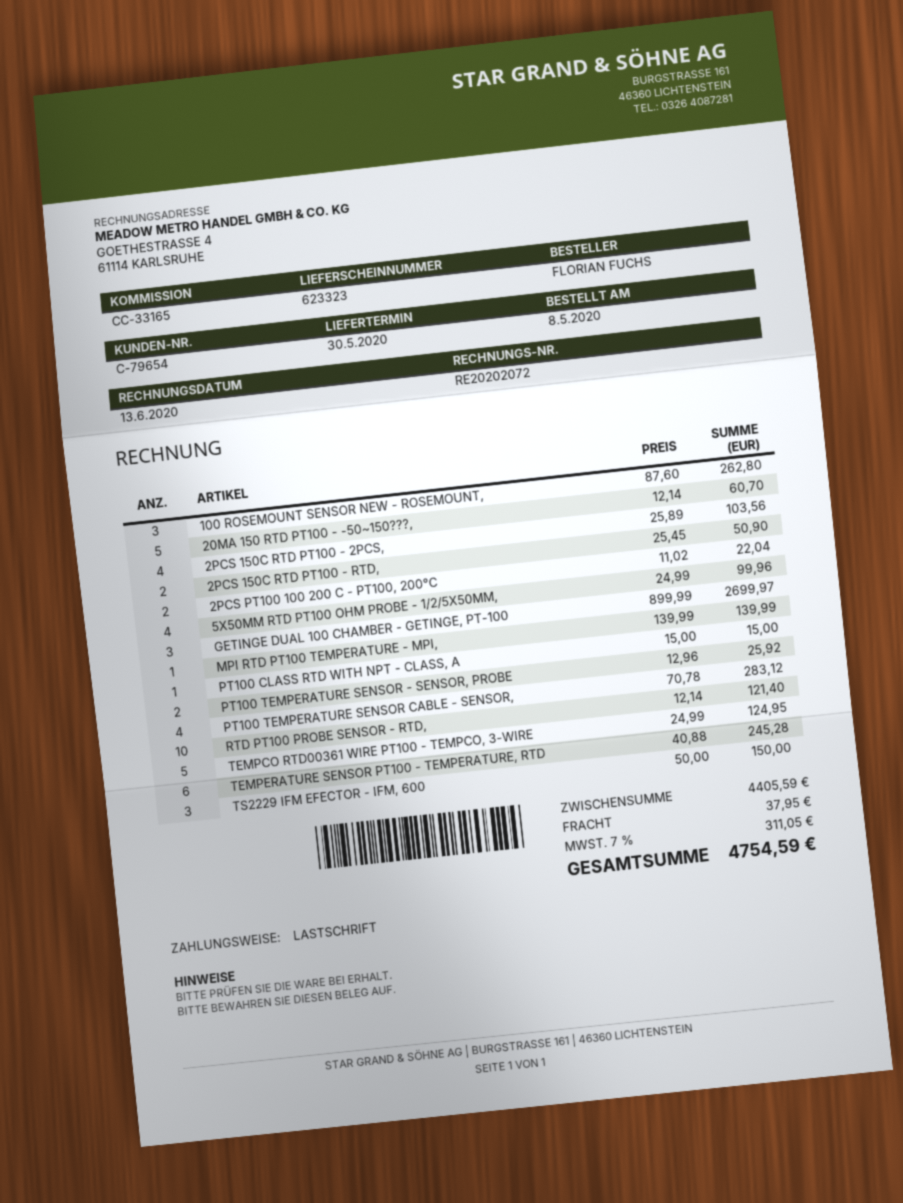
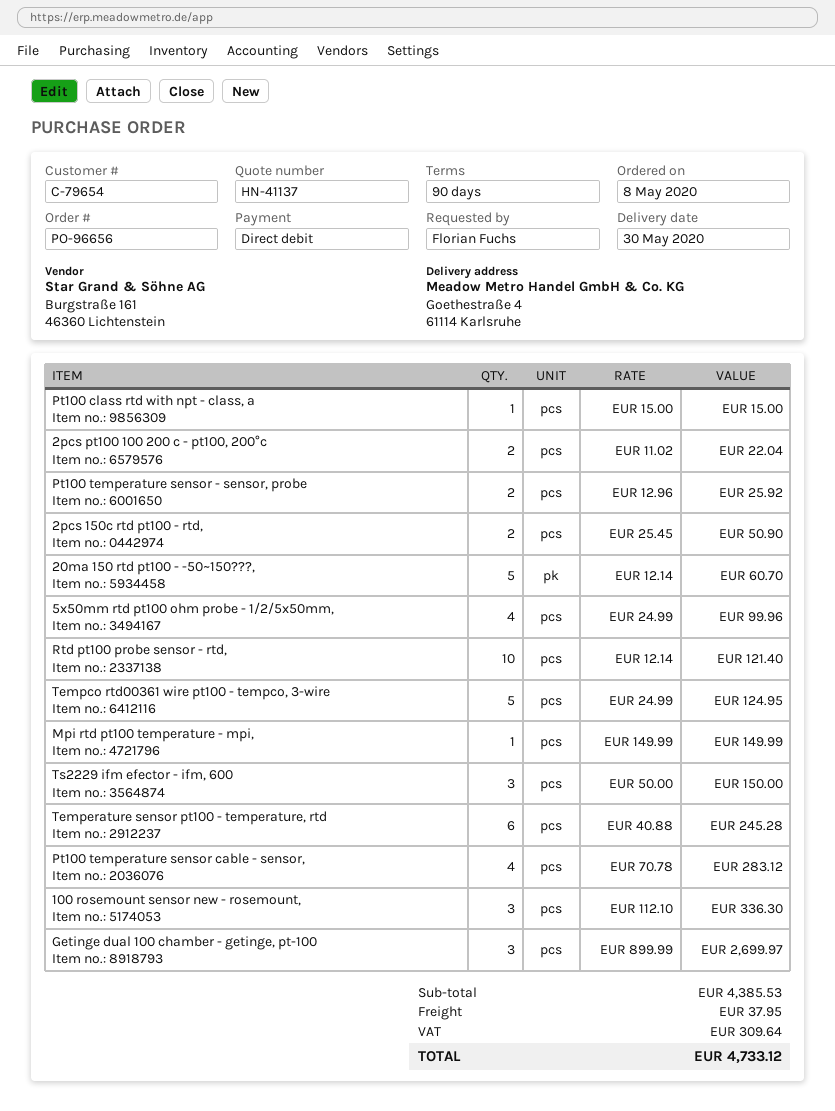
100 ROSEMOUNT SENSOR NEW - ROSEMOUNT,: 3 x 87.60 = 262.80 -> 3 x 112.10 = 336.30
2PCS 150C RTD PT100 - 2PCS,: 4 x 25.89 = 103.56 -> none
MPI RTD PT100 TEMPERATURE - MPI,: 1 x 139.99 = 139.99 -> 1 x 149.99 = 149.99
subtotal: 4405.59 -> 4385.53
tax: 311.05 -> 309.64
total: 4754.59 -> 4733.12

